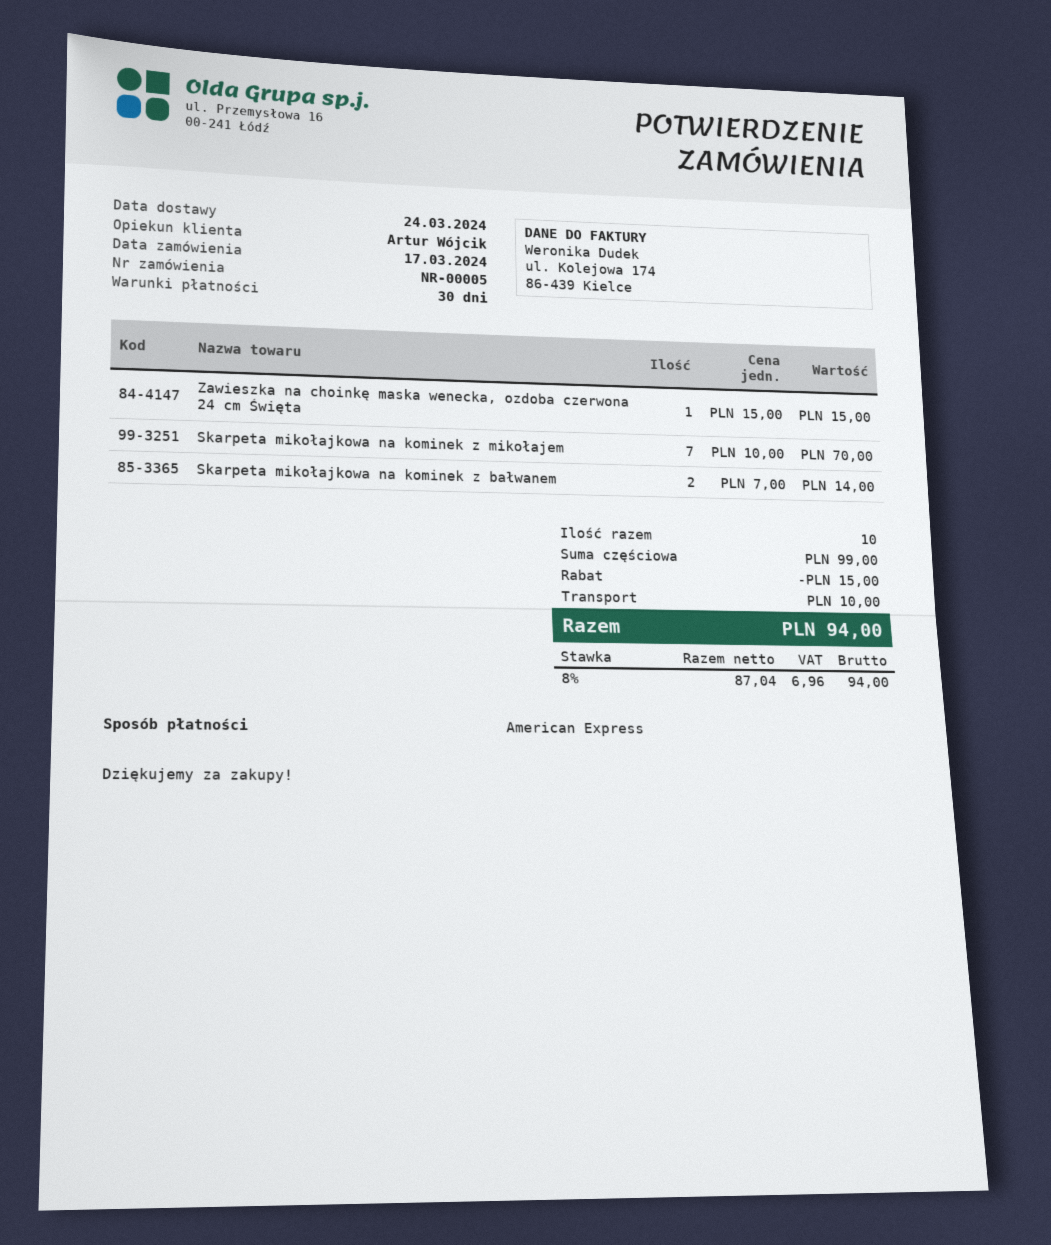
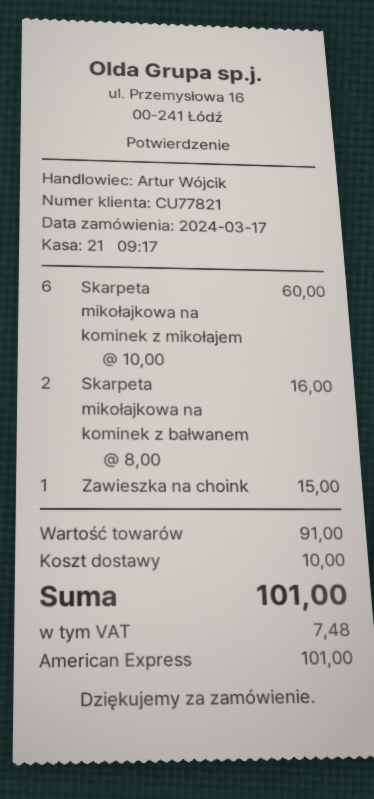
Skarpeta mikołajkowa na kominek z mikołajem: 7 x 10.00 = 70.00 -> 6 x 10.00 = 60.00
Skarpeta mikołajkowa na kominek z bałwanem: 2 x 7.00 = 14.00 -> 2 x 8.00 = 16.00
subtotal: 99.00 -> 91.00
discount: 15.00 -> none
tax: 6.96 -> 7.48
total: 94.00 -> 101.00

